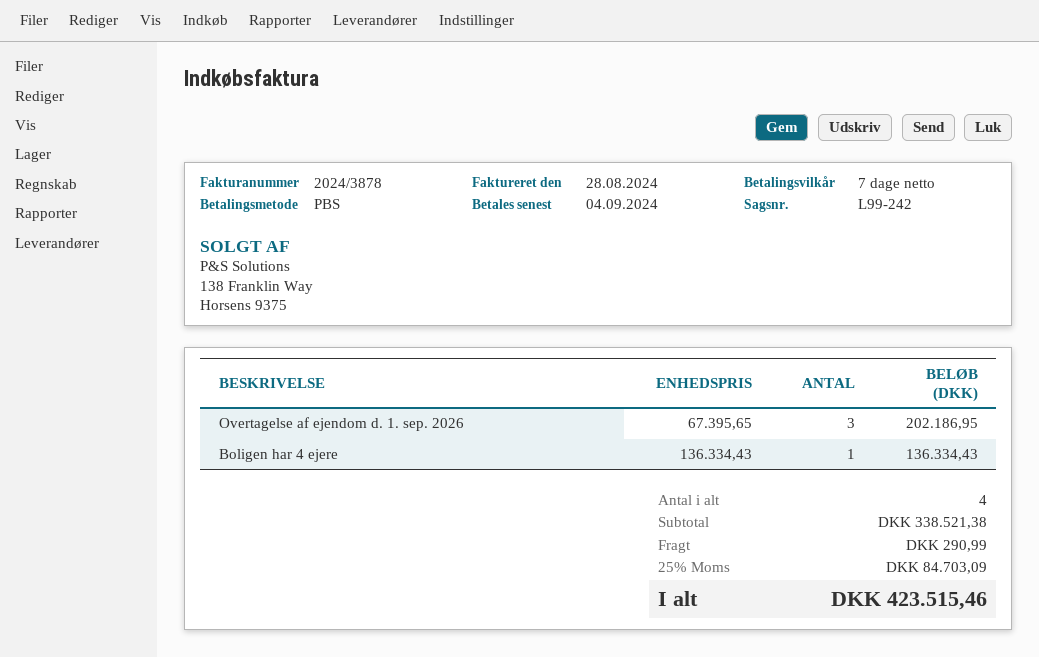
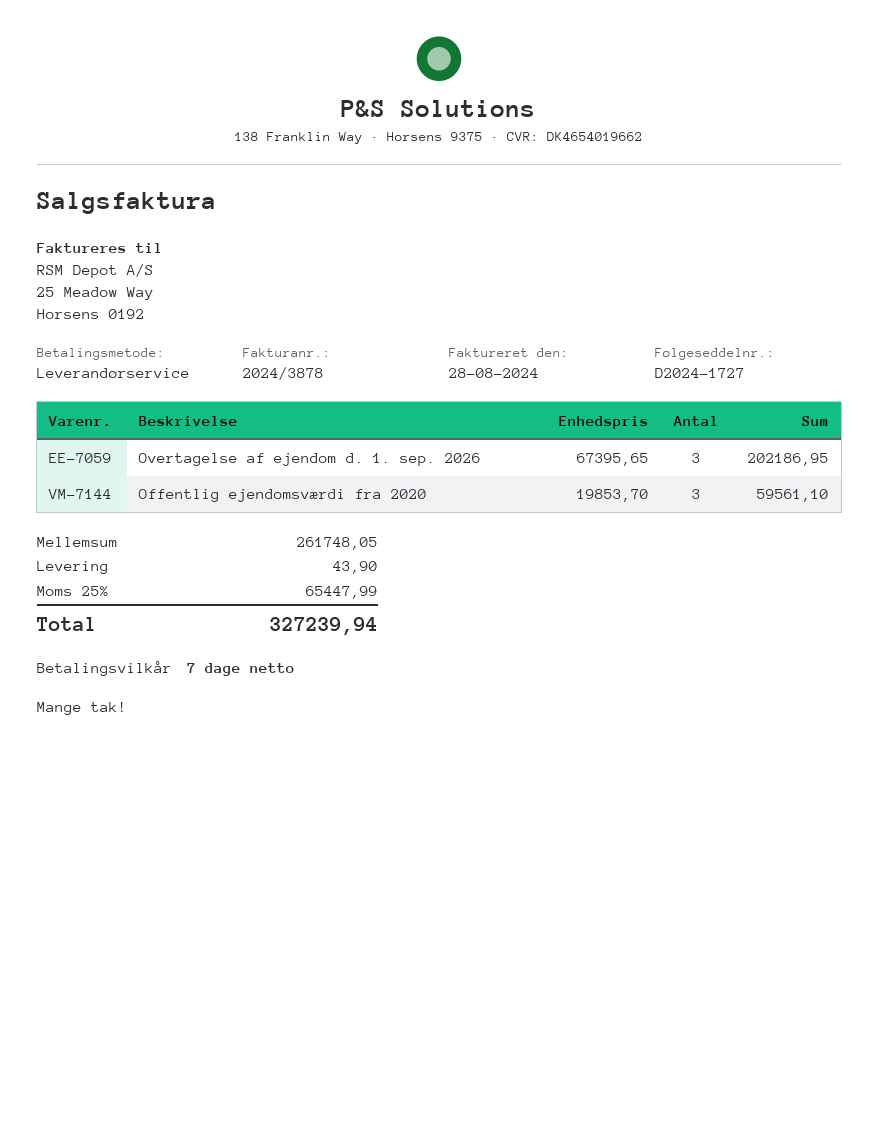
Boligen har 4 ejere: 1 x 136334.43 = 136334.43 -> none
Offentlig ejendomsværdi fra 2020: none -> 3 x 19853.70 = 59561.10
subtotal: 338521.38 -> 261748.05
shipping: 290.99 -> 43.90
tax: 25% = 84703.09 -> 25% = 65447.99
total: 423515.46 -> 327239.94

